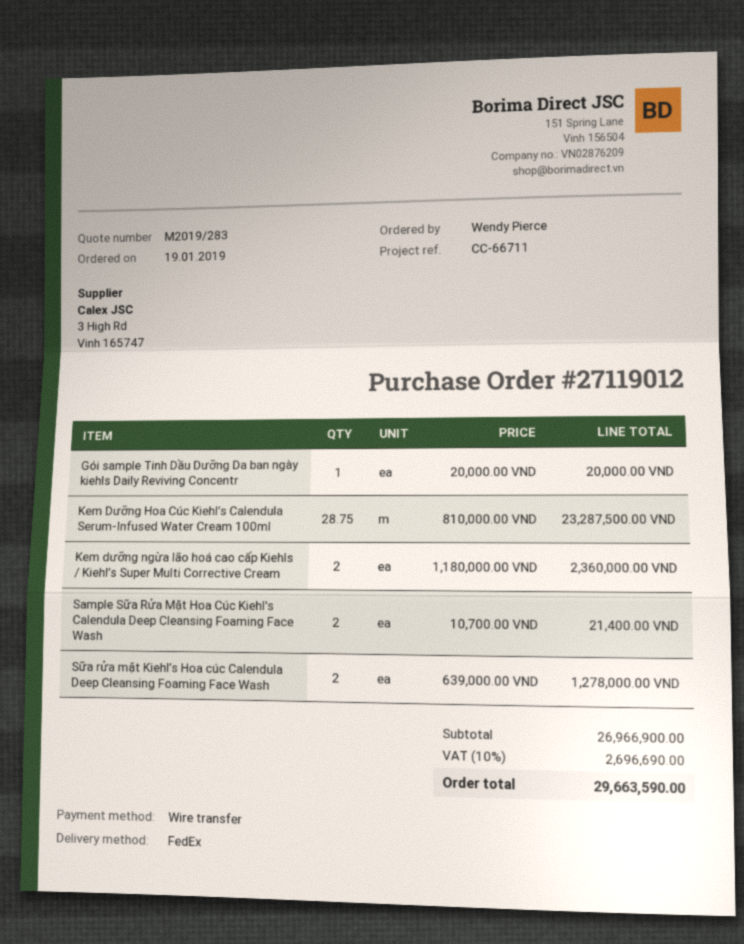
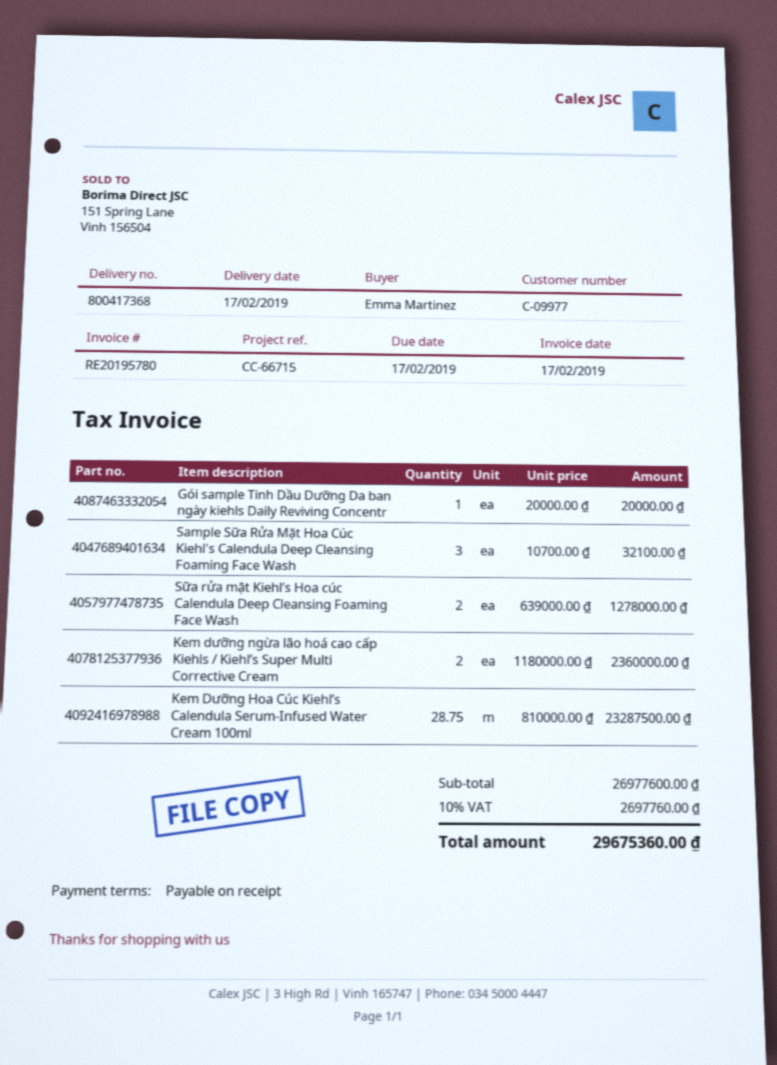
reference: CC-66711 -> CC-66715
ordered by: Wendy Pierce -> Emma Martinez
Sample Sữa Rửa Mặt Hoa Cúc Kiehl's Calendula Deep Cleansing Foaming Face Wash: 2 x 10700.00 = 21400.00 -> 3 x 10700.00 = 32100.00
subtotal: 26966900.00 -> 26977600.00
tax: 10% = 2696690.00 -> 10% = 2697760.00
total: 29663590.00 -> 29675360.00

